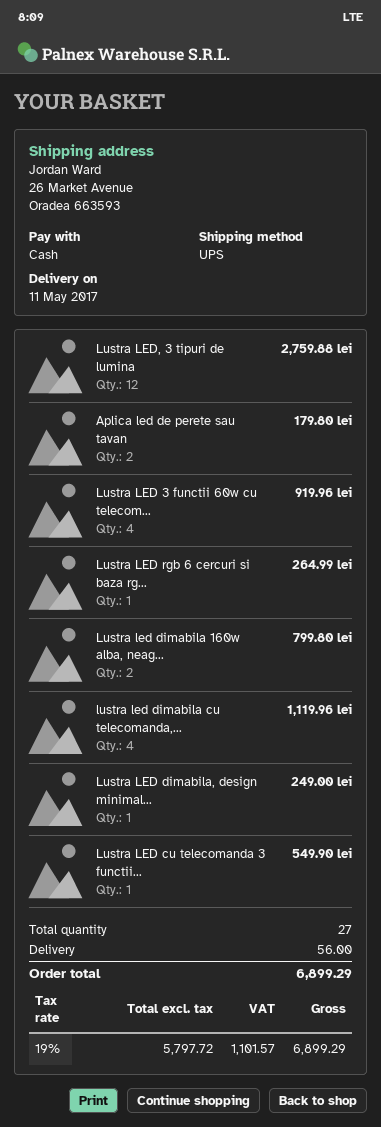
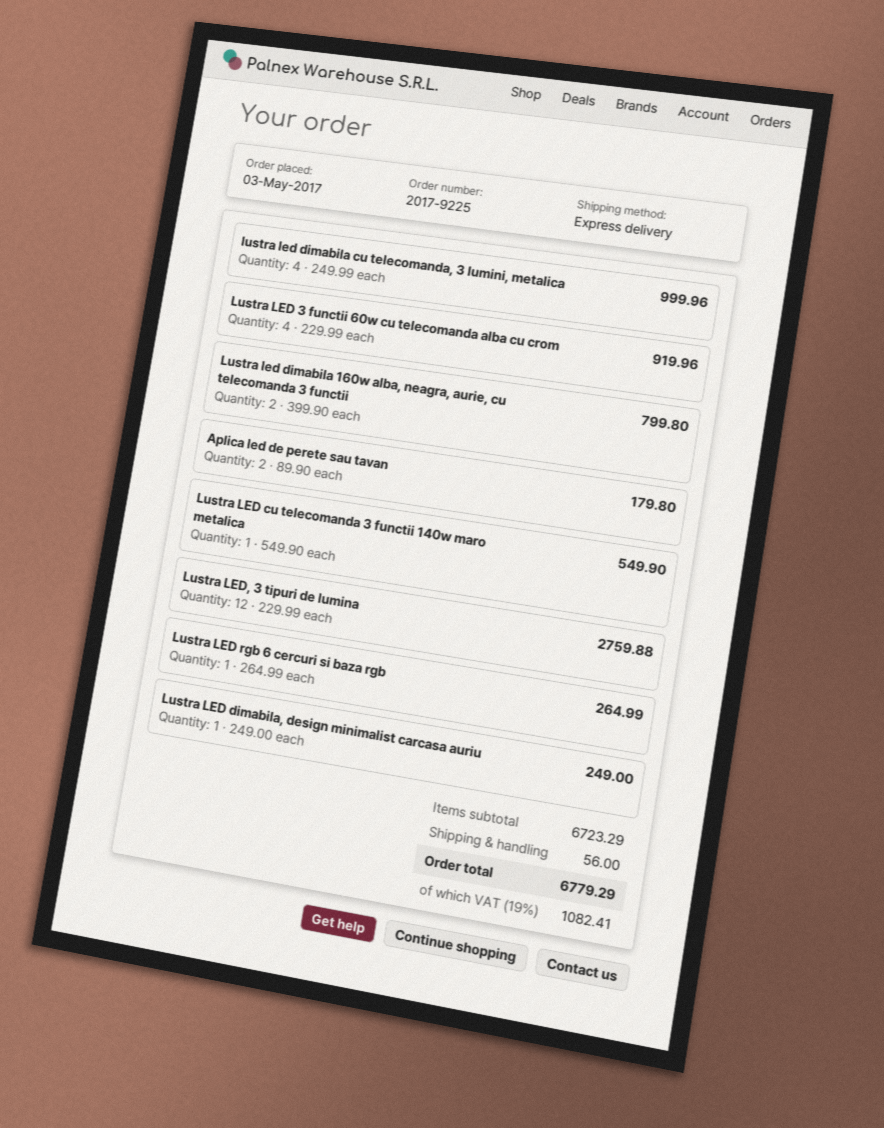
shipping method: UPS -> express
lustra led dimabila cu telecomanda,...: 4 for 1119.96 -> 4 for 999.96
tax: 19% = 1101.57 -> 19% = 1082.41
total: 6899.29 -> 6779.29

